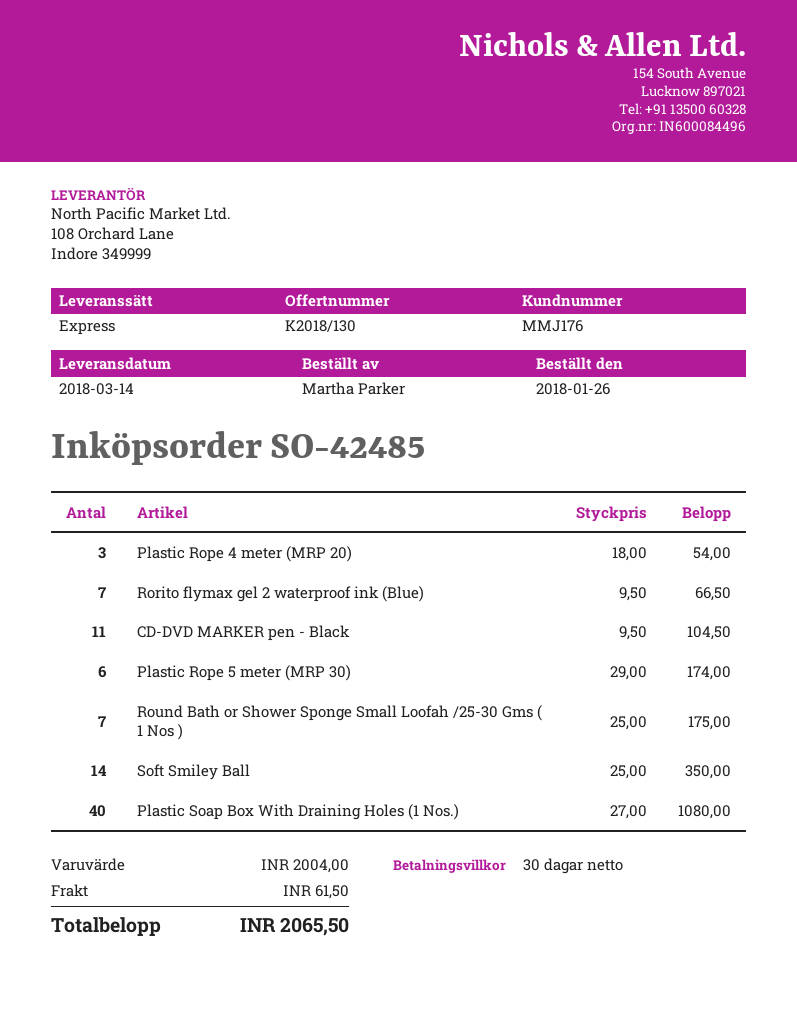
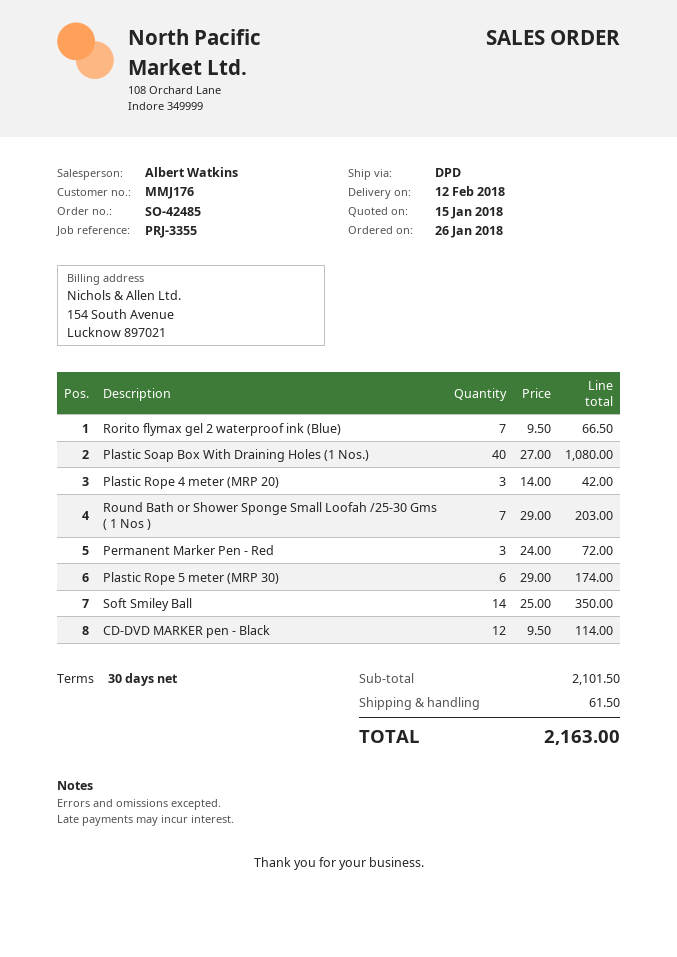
delivery date: 2018-03-14 -> 2018-02-12
shipping method: express -> DPD
Plastic Rope 4 meter (MRP 20): 3 x 18.00 = 54.00 -> 3 x 14.00 = 42.00
CD-DVD MARKER pen - Black: 11 x 9.50 = 104.50 -> 12 x 9.50 = 114.00
Round Bath or Shower Sponge Small Loofah /25-30 Gms ( 1 Nos ): 7 x 25.00 = 175.00 -> 7 x 29.00 = 203.00
Permanent Marker Pen - Red: none -> 3 x 24.00 = 72.00
subtotal: 2004.00 -> 2101.50
total: 2065.50 -> 2163.00

